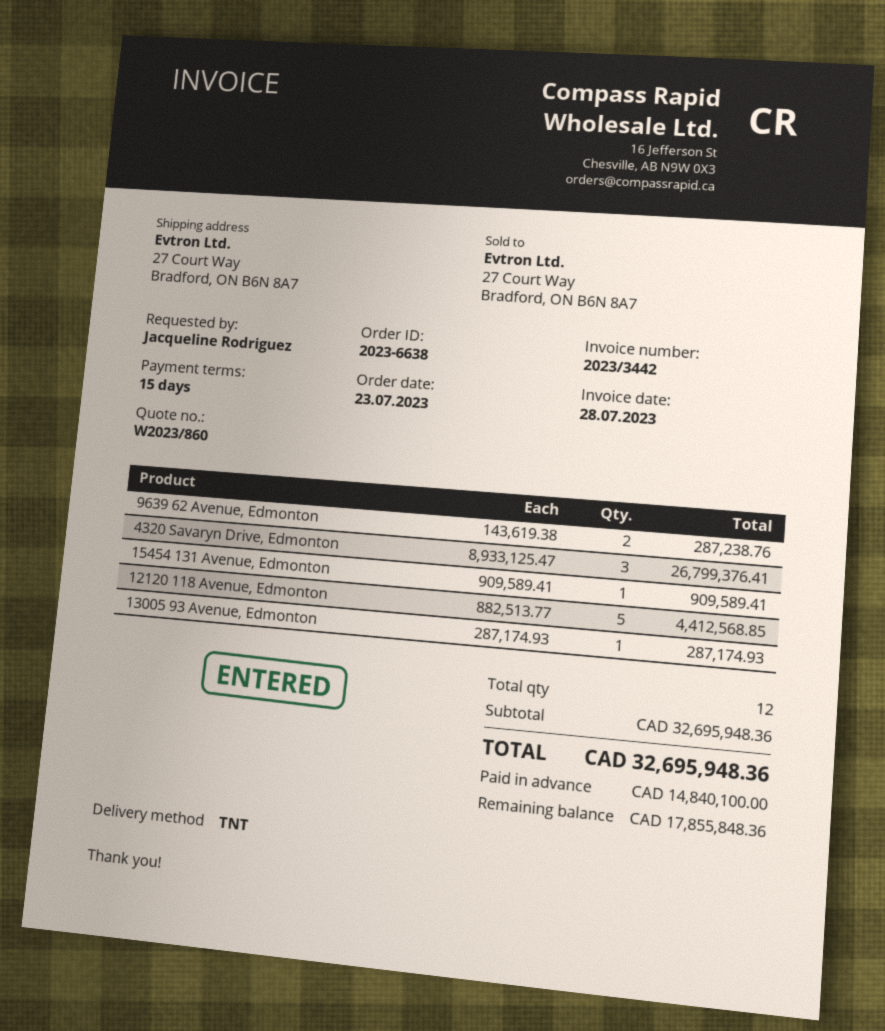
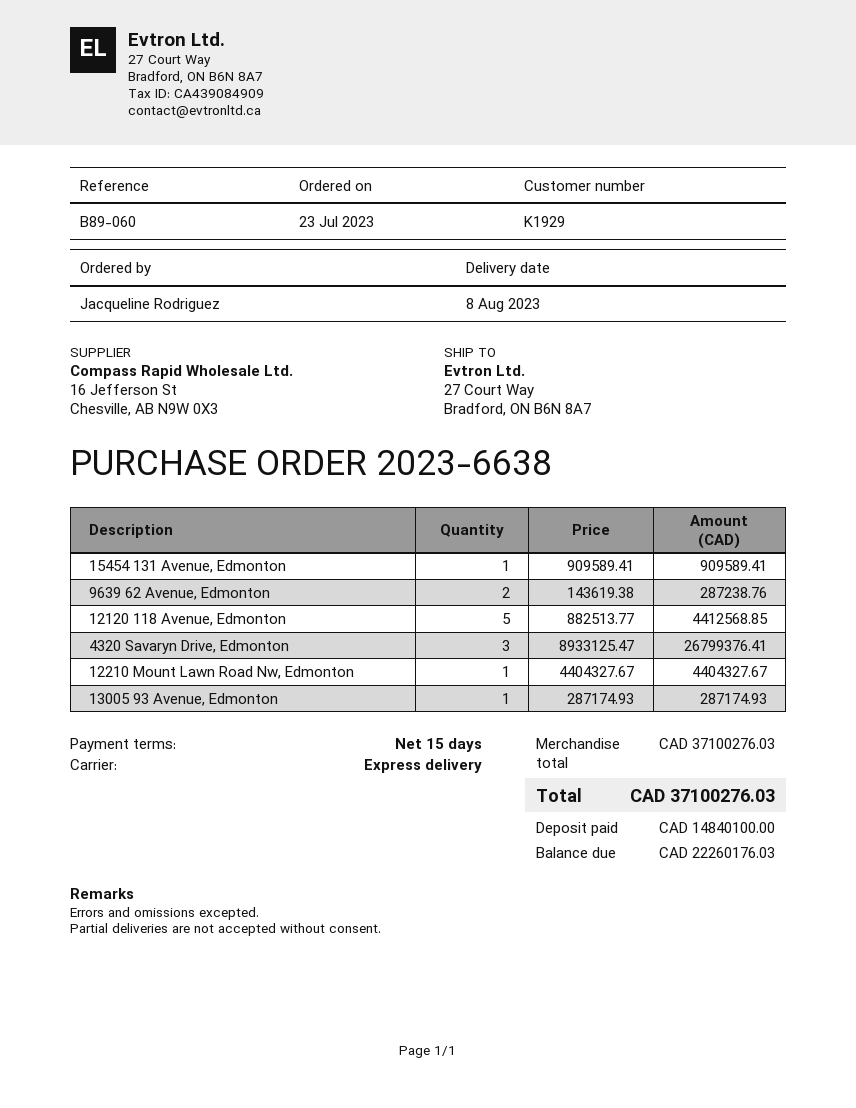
shipping method: TNT -> express
12210 Mount Lawn Road Nw, Edmonton: none -> 1 x 4404327.67 = 4404327.67
subtotal: 32695948.36 -> 37100276.03
total: 32695948.36 -> 37100276.03
balance: 17855848.36 -> 22260176.03

